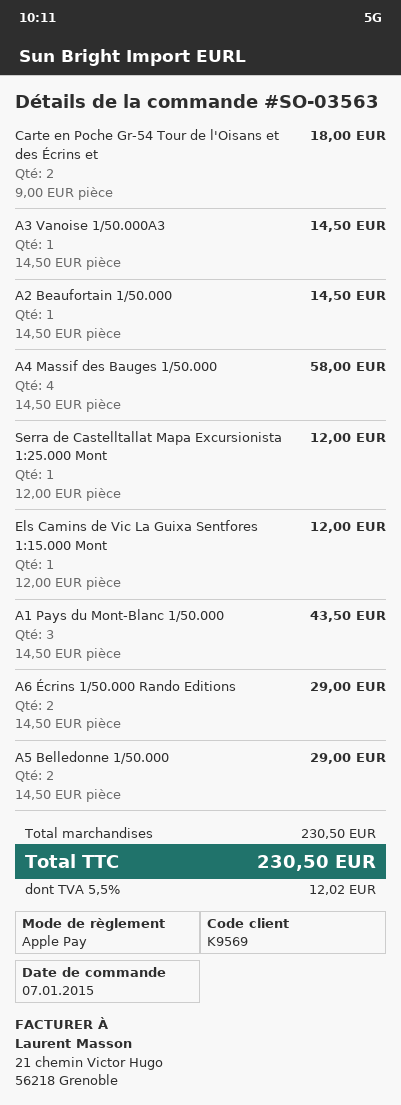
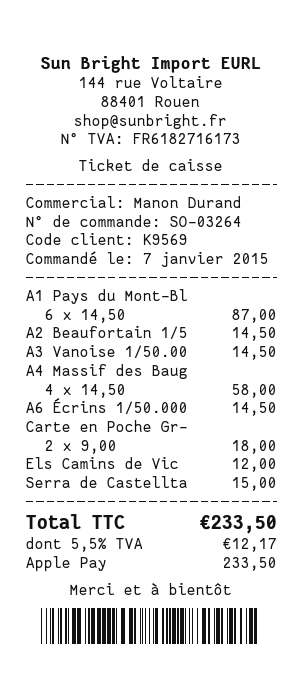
order number: SO-03563 -> SO-03264
Serra de Castelltallat Mapa Excursionista 1:25.000 Mont: 1 x 12.00 = 12.00 -> 1 x 15.00 = 15.00
A1 Pays du Mont-Blanc 1/50.000: 3 x 14.50 = 43.50 -> 6 x 14.50 = 87.00
A6 Écrins 1/50.000 Rando Editions: 2 x 14.50 = 29.00 -> 1 x 14.50 = 14.50
A5 Belledonne 1/50.000: 2 x 14.50 = 29.00 -> none
tax: 5.5% = 12.02 -> 5.5% = 12.17
total: 230.50 -> 233.50

